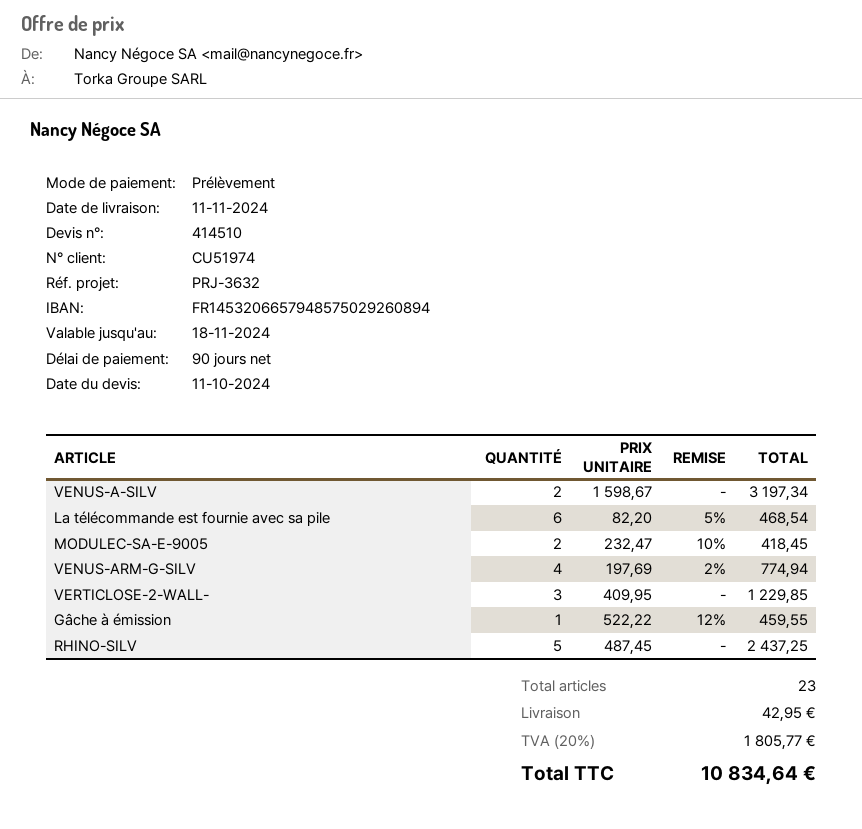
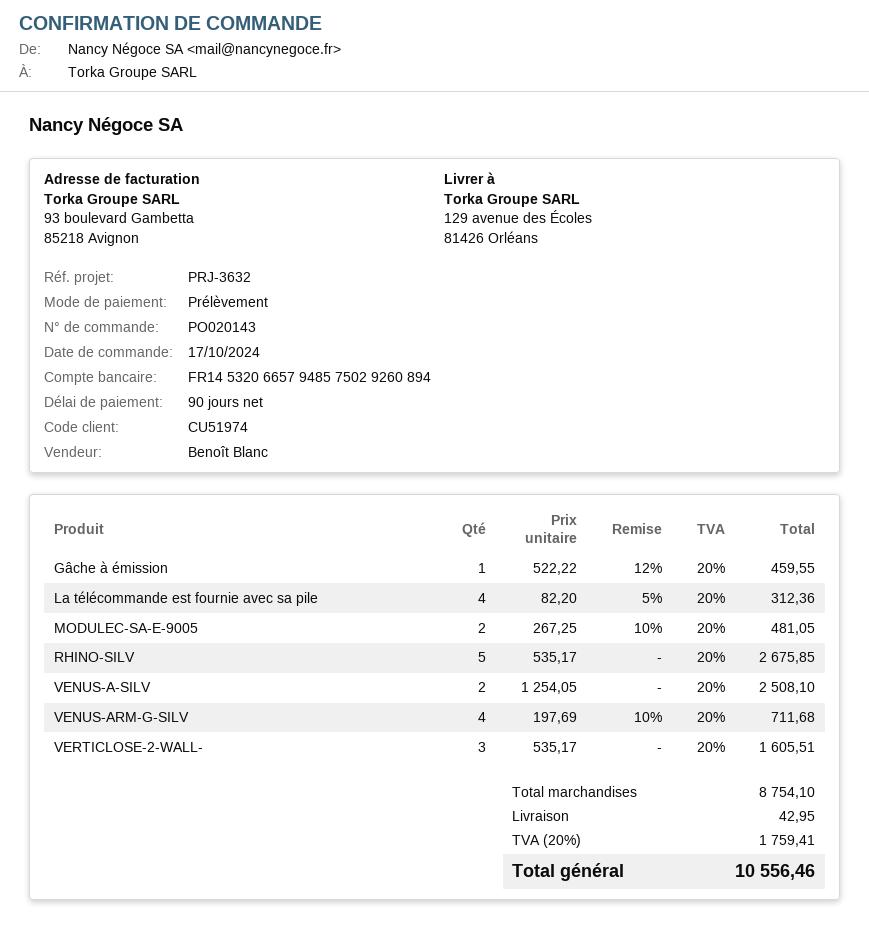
VENUS-A-SILV: 2 x 1598.67 = 3197.34 -> 2 x 1254.05 = 2508.10
La télécommande est fournie avec sa pile: 6 x 82.20 - 5% = 468.54 -> 4 x 82.20 - 5% = 312.36
MODULEC-SA-E-9005: 2 x 232.47 - 10% = 418.45 -> 2 x 267.25 - 10% = 481.05
VENUS-ARM-G-SILV: 4 x 197.69 - 2% = 774.94 -> 4 x 197.69 - 10% = 711.68
VERTICLOSE-2-WALL-: 3 x 409.95 = 1229.85 -> 3 x 535.17 = 1605.51
RHINO-SILV: 5 x 487.45 = 2437.25 -> 5 x 535.17 = 2675.85
tax: 20% = 1805.77 -> 20% = 1759.41
total: 10834.64 -> 10556.46

